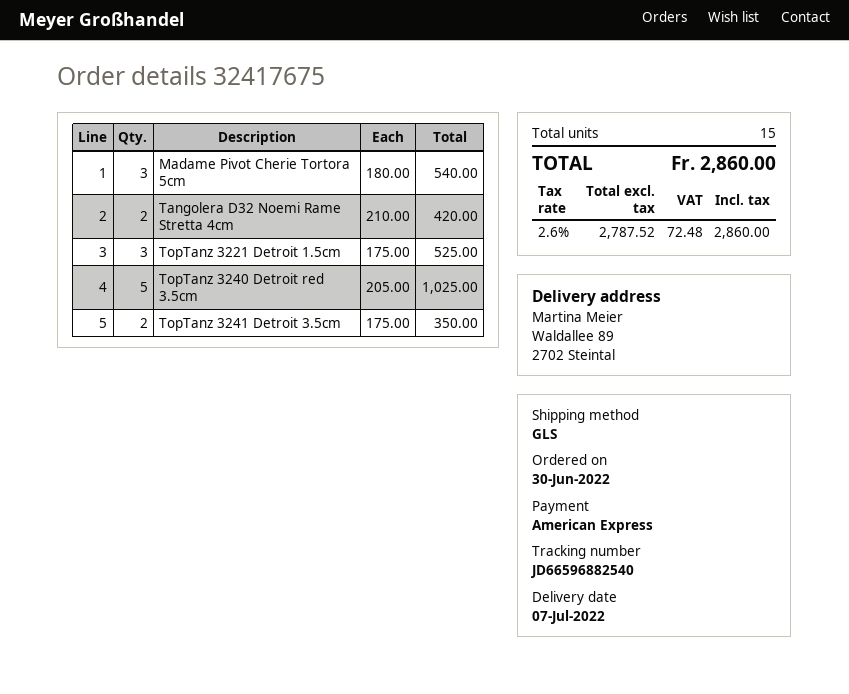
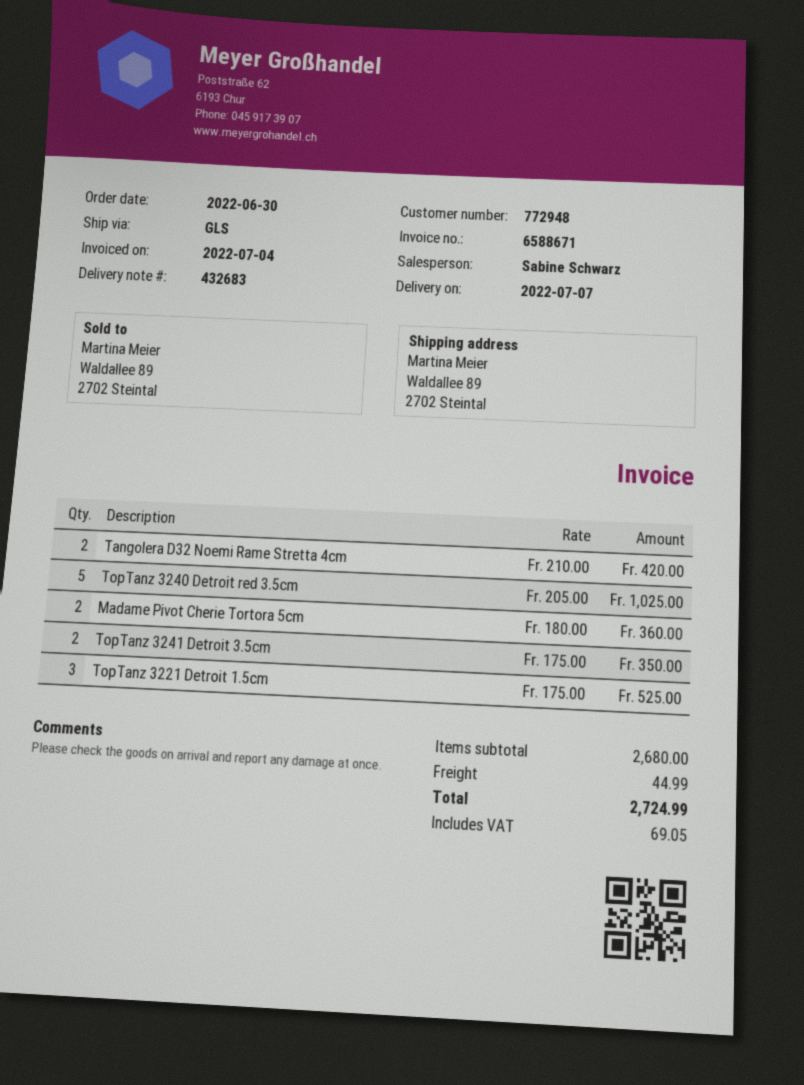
Madame Pivot Cherie Tortora 5cm: 3 x 180.00 = 540.00 -> 2 x 180.00 = 360.00
shipping: none -> 44.99
tax: 72.48 -> 69.05
total: 2860.00 -> 2724.99

